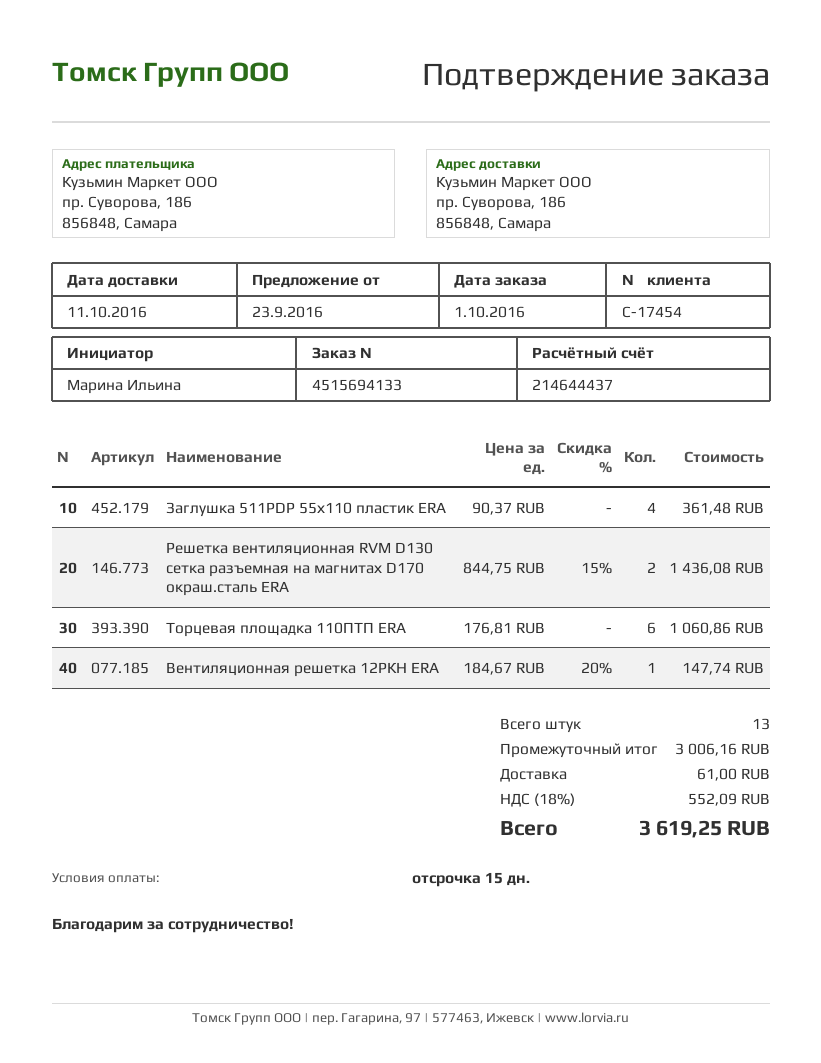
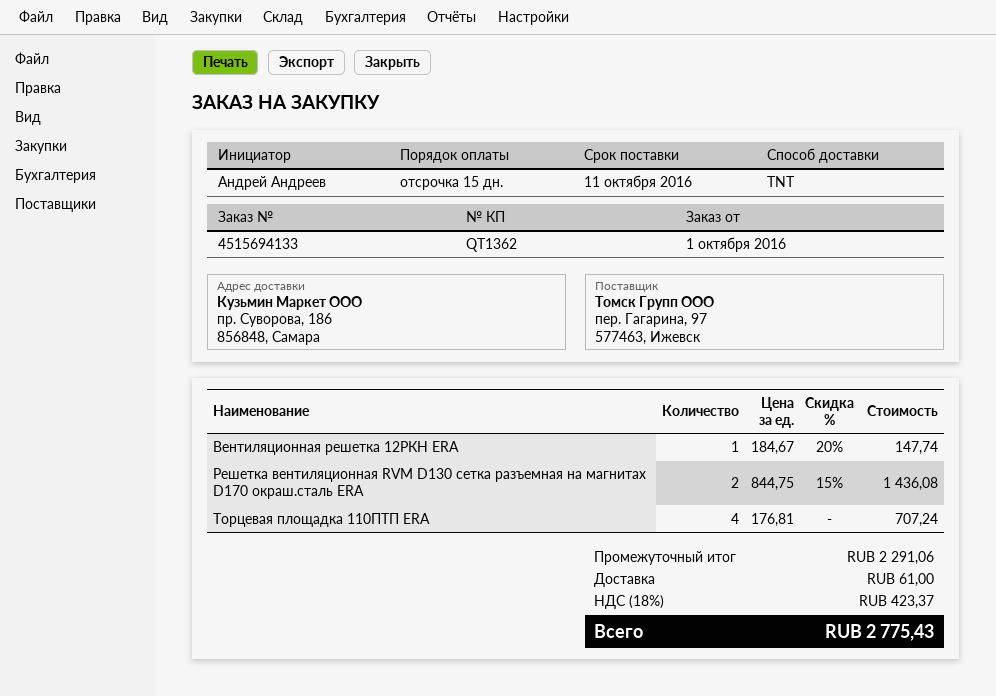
ordered by: Марина Ильина -> Андрей Андреев
Заглушка 511PDP 55х110 пластик ERA: 4 x 90.37 = 361.48 -> none
Торцевая площадка 110ПТП ERA: 6 x 176.81 = 1060.86 -> 4 x 176.81 = 707.24
subtotal: 3006.16 -> 2291.06
tax: 18% = 552.09 -> 18% = 423.37
total: 3619.25 -> 2775.43

